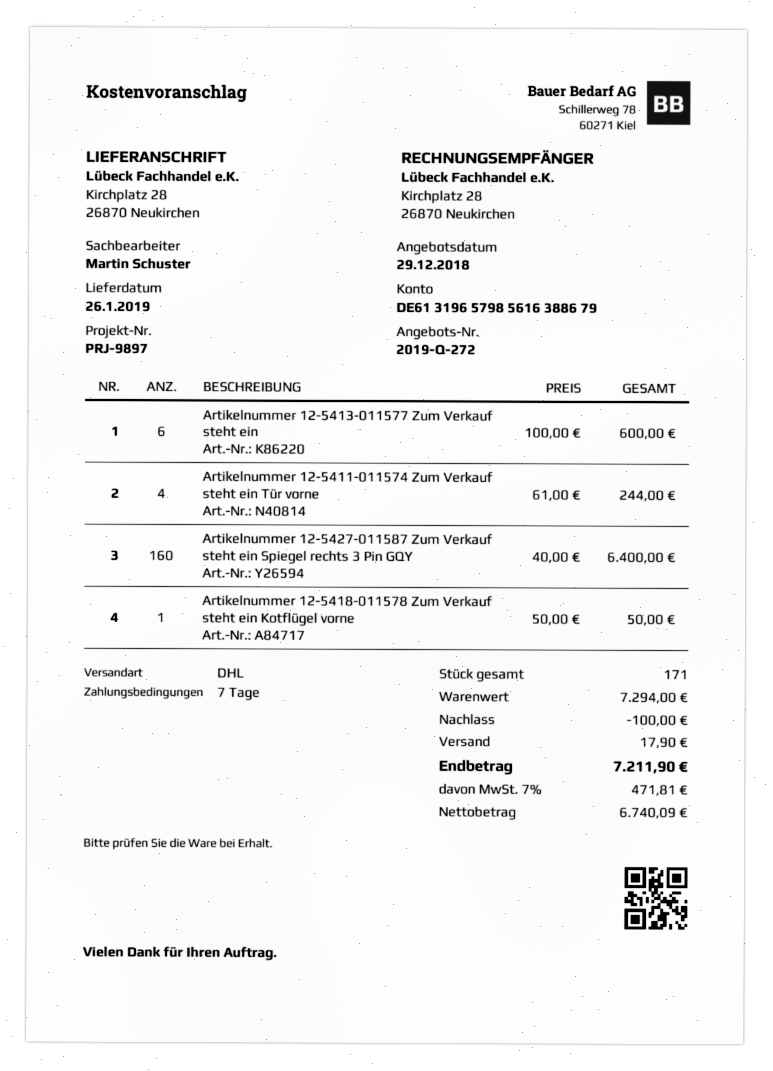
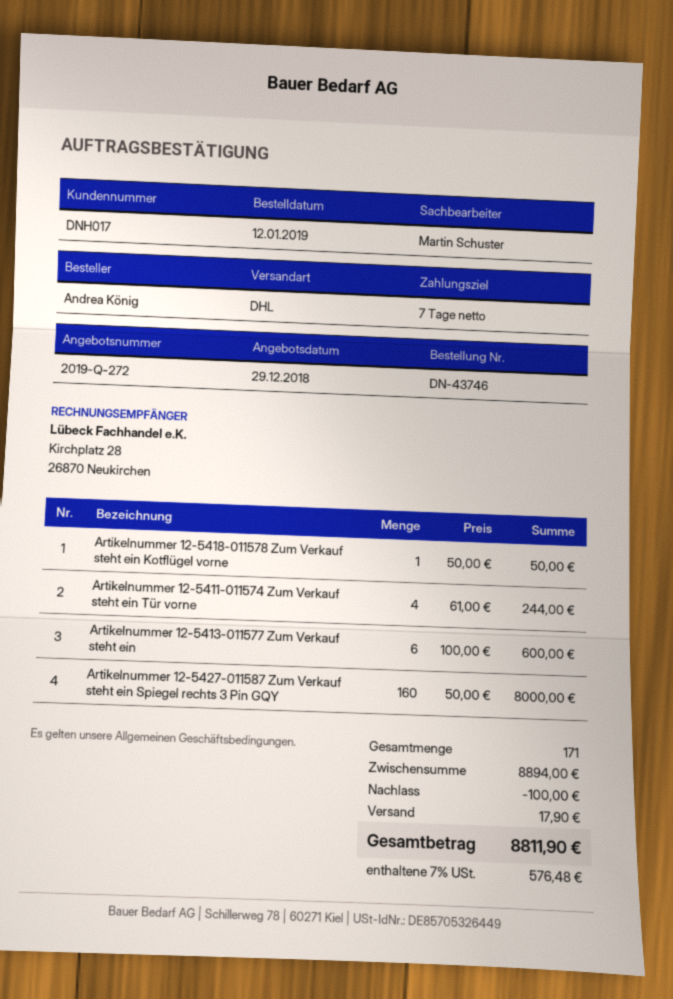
Artikelnummer 12-5427-011587 Zum Verkauf steht ein Spiegel rechts 3 Pin GQY: 160 x 40.00 = 6400.00 -> 160 x 50.00 = 8000.00
subtotal: 7294.00 -> 8894.00
tax: 7% = 471.81 -> 7% = 576.48
total: 7211.90 -> 8811.90

